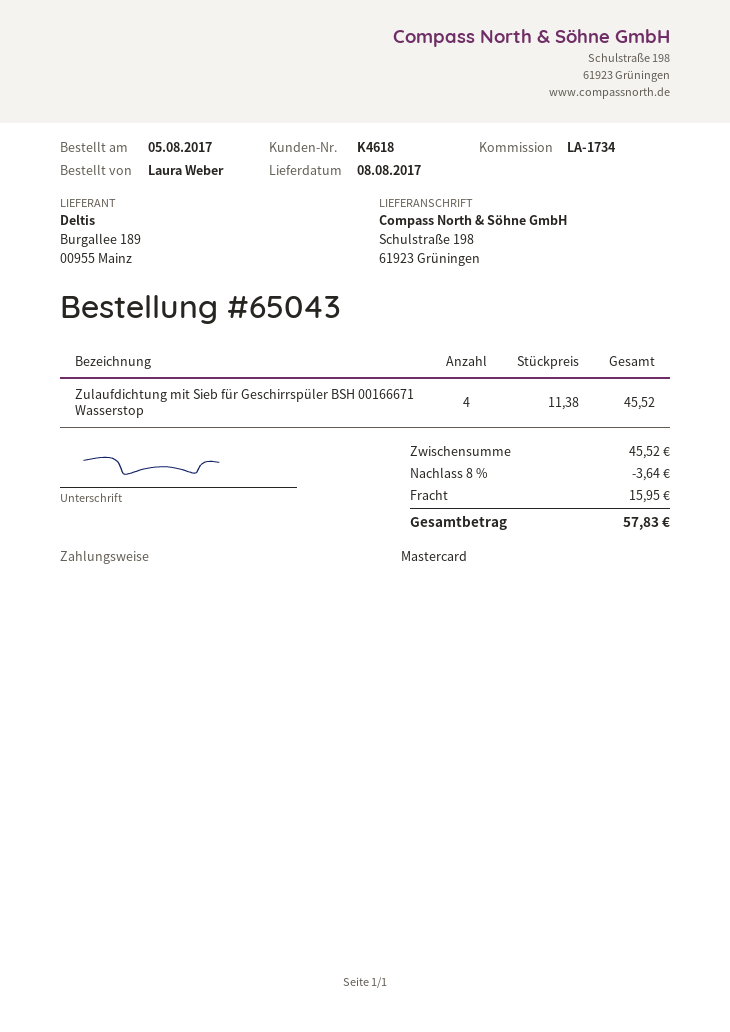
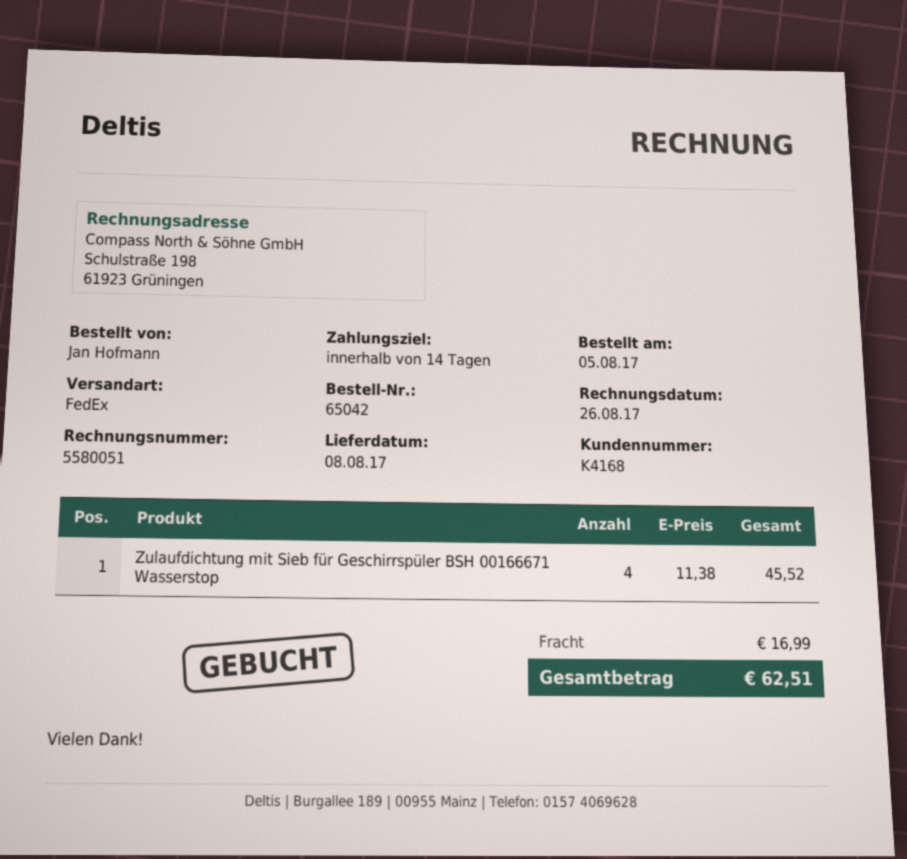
order number: 65043 -> 65042
customer number: K4618 -> K4168
ordered by: Laura Weber -> Jan Hofmann
discount: 8% = 3.64 -> none
shipping: 15.95 -> 16.99
total: 57.83 -> 62.51

